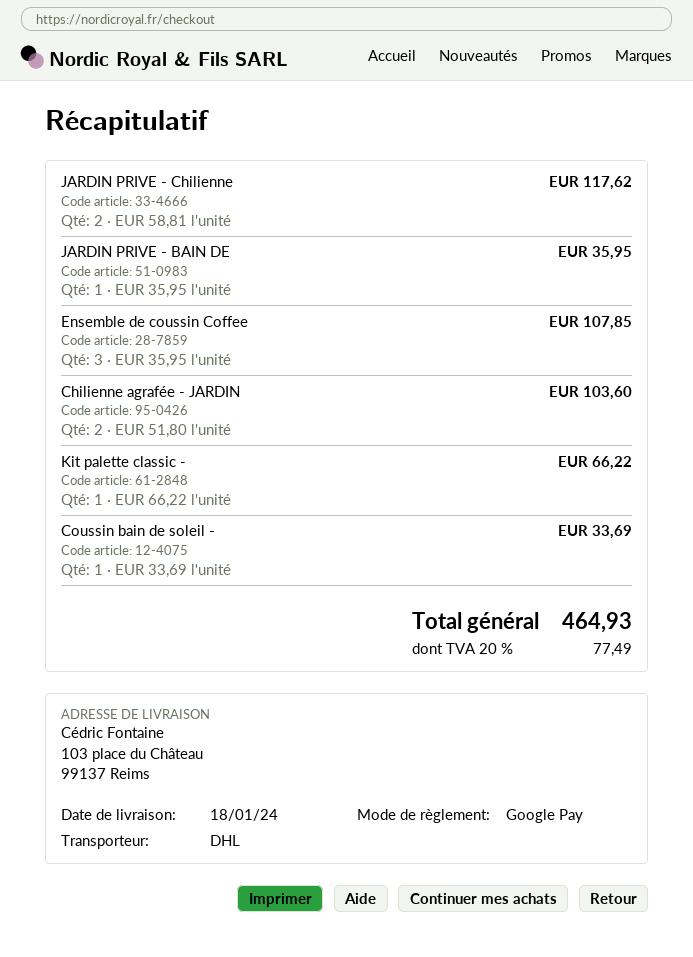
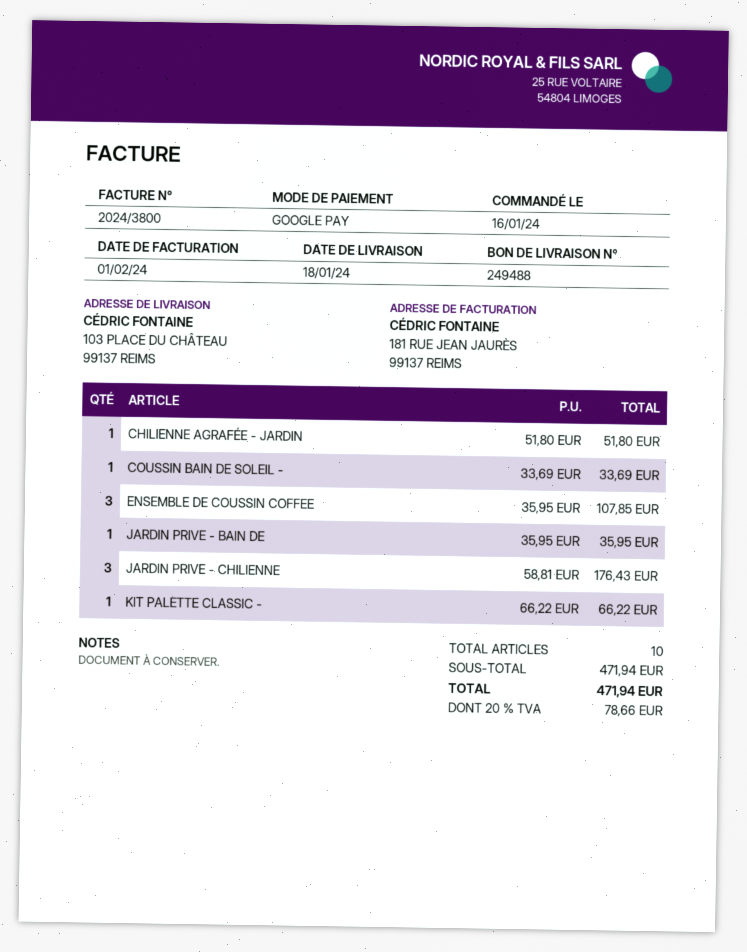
JARDIN PRIVE - Chilienne: 2 x 58.81 = 117.62 -> 3 x 58.81 = 176.43
Chilienne agrafée - JARDIN: 2 x 51.80 = 103.60 -> 1 x 51.80 = 51.80
tax: 20% = 77.49 -> 20% = 78.66
total: 464.93 -> 471.94

